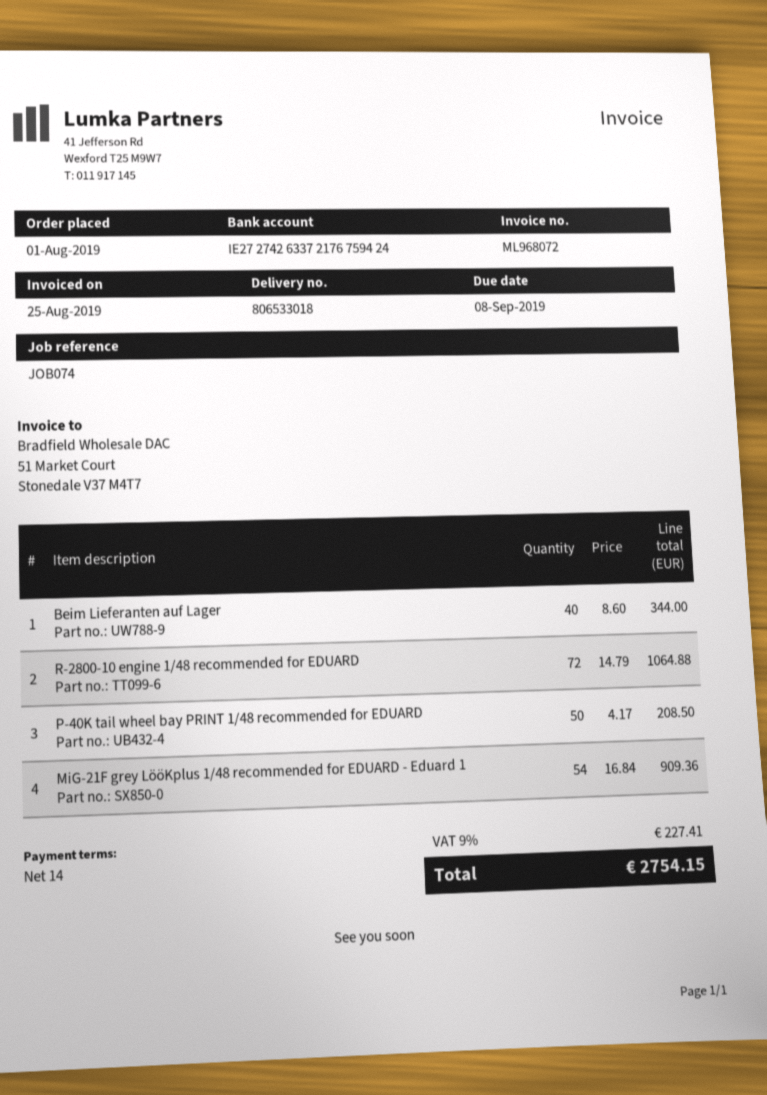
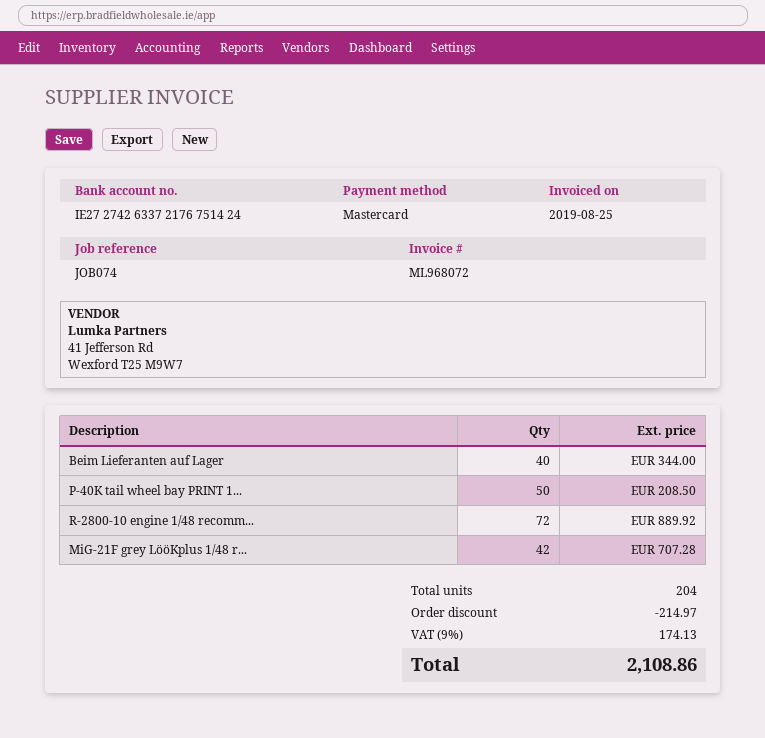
bank account: IE27274263372176759424 -> IE27274263372176751424
R-2800-10 engine 1/48 recommended for EDUARD: 72 for 1064.88 -> 72 for 889.92
MiG-21F grey LööKplus 1/48 recommended for EDUARD - Eduard 1: 54 for 909.36 -> 42 for 707.28
discount: none -> 214.97
tax: 9% = 227.41 -> 9% = 174.13
total: 2754.15 -> 2108.86

